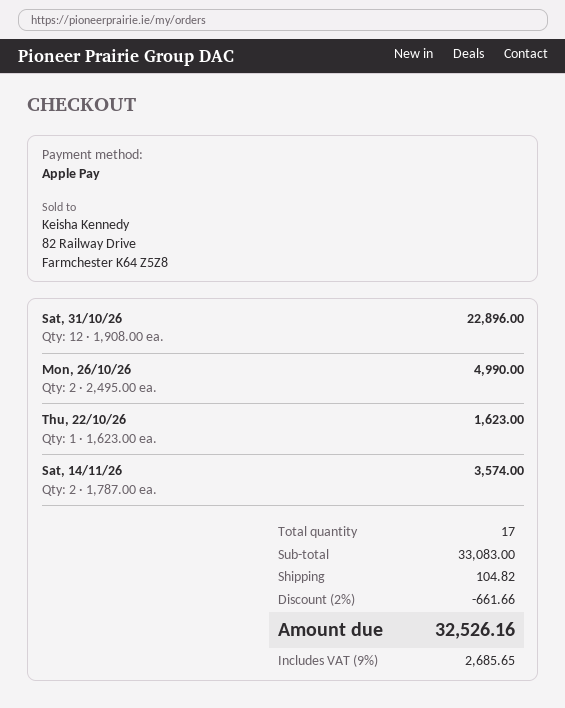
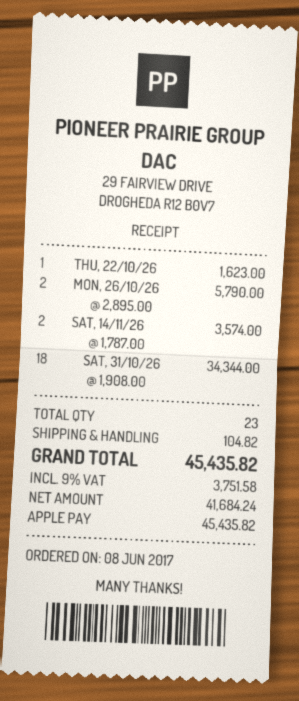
Sat, 31/10/26: 12 x 1908.00 = 22896.00 -> 18 x 1908.00 = 34344.00
Mon, 26/10/26: 2 x 2495.00 = 4990.00 -> 2 x 2895.00 = 5790.00
total quantity: 17 -> 23
discount: 2% = 661.66 -> none
tax: 9% = 2685.65 -> 9% = 3751.58
total: 32526.16 -> 45435.82

